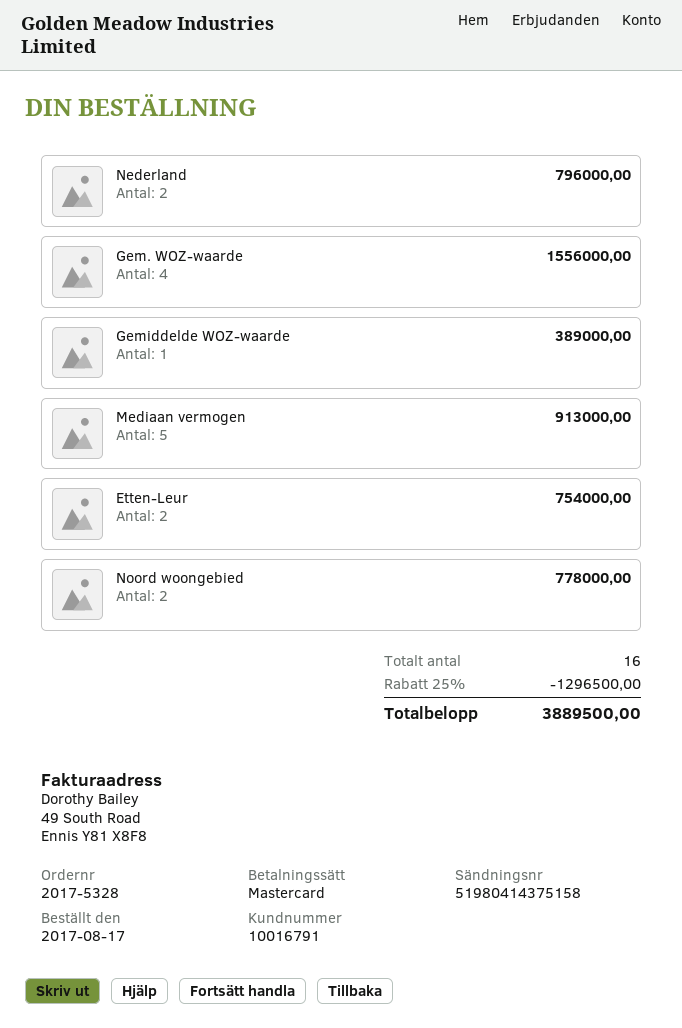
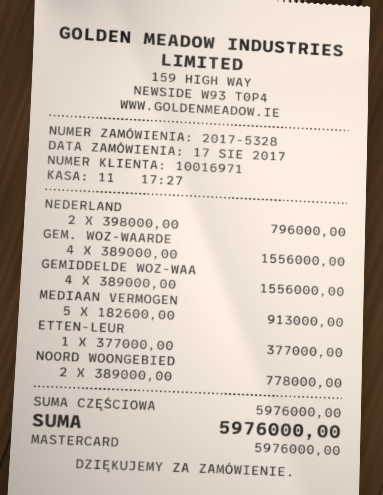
customer number: 10016791 -> 10016971
Gemiddelde WOZ-waarde: 1 for 389000.00 -> 4 for 1556000.00
Etten-Leur: 2 for 754000.00 -> 1 for 377000.00
discount: 25% = 1296500.00 -> none
total: 3889500.00 -> 5976000.00

